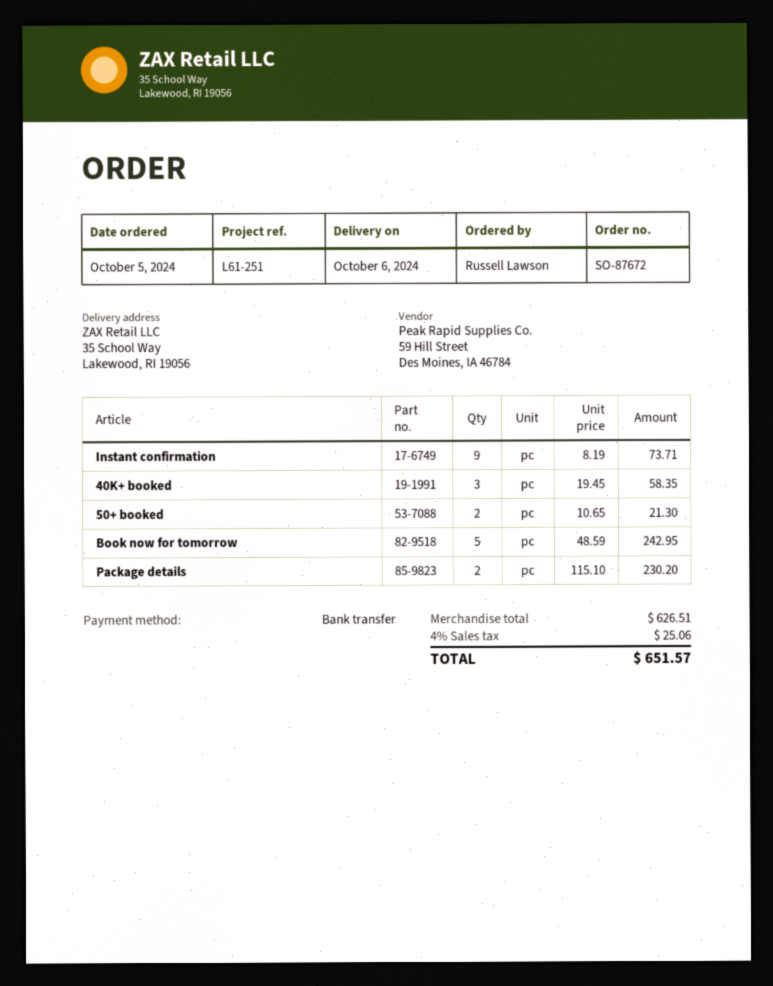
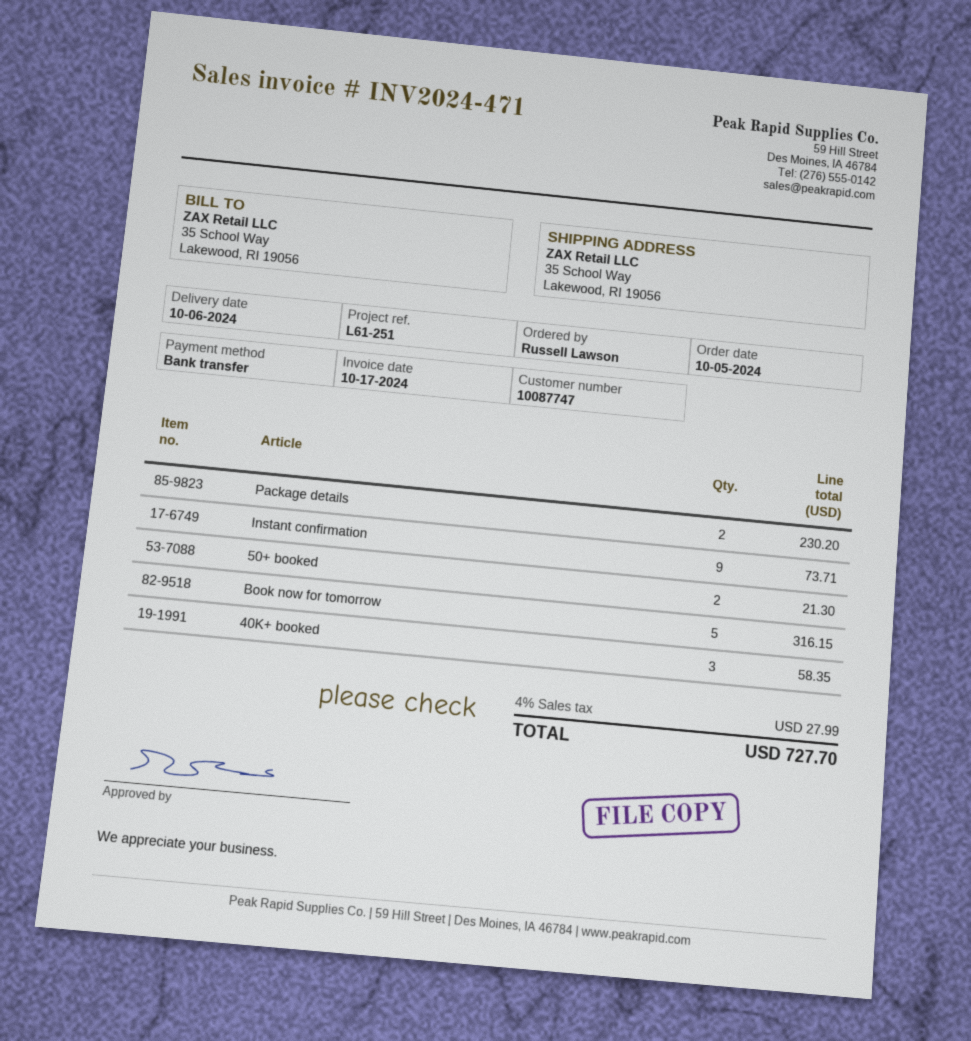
Book now for tomorrow: 5 for 242.95 -> 5 for 316.15
tax: 4% = 25.06 -> 4% = 27.99
total: 651.57 -> 727.70

